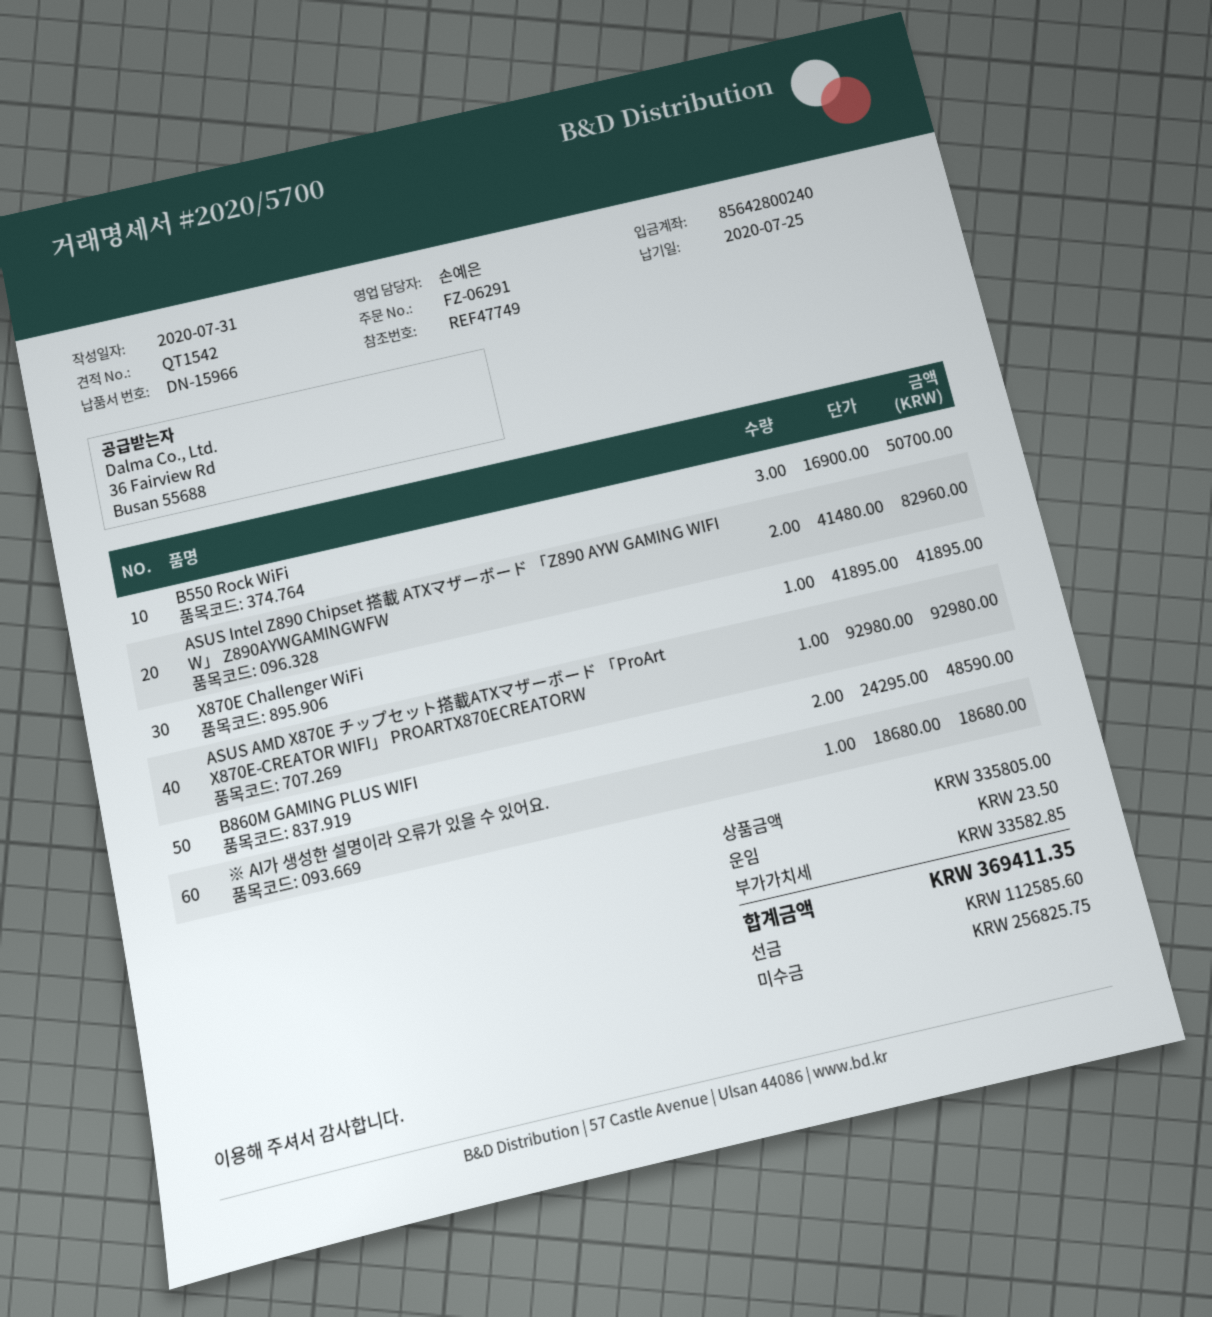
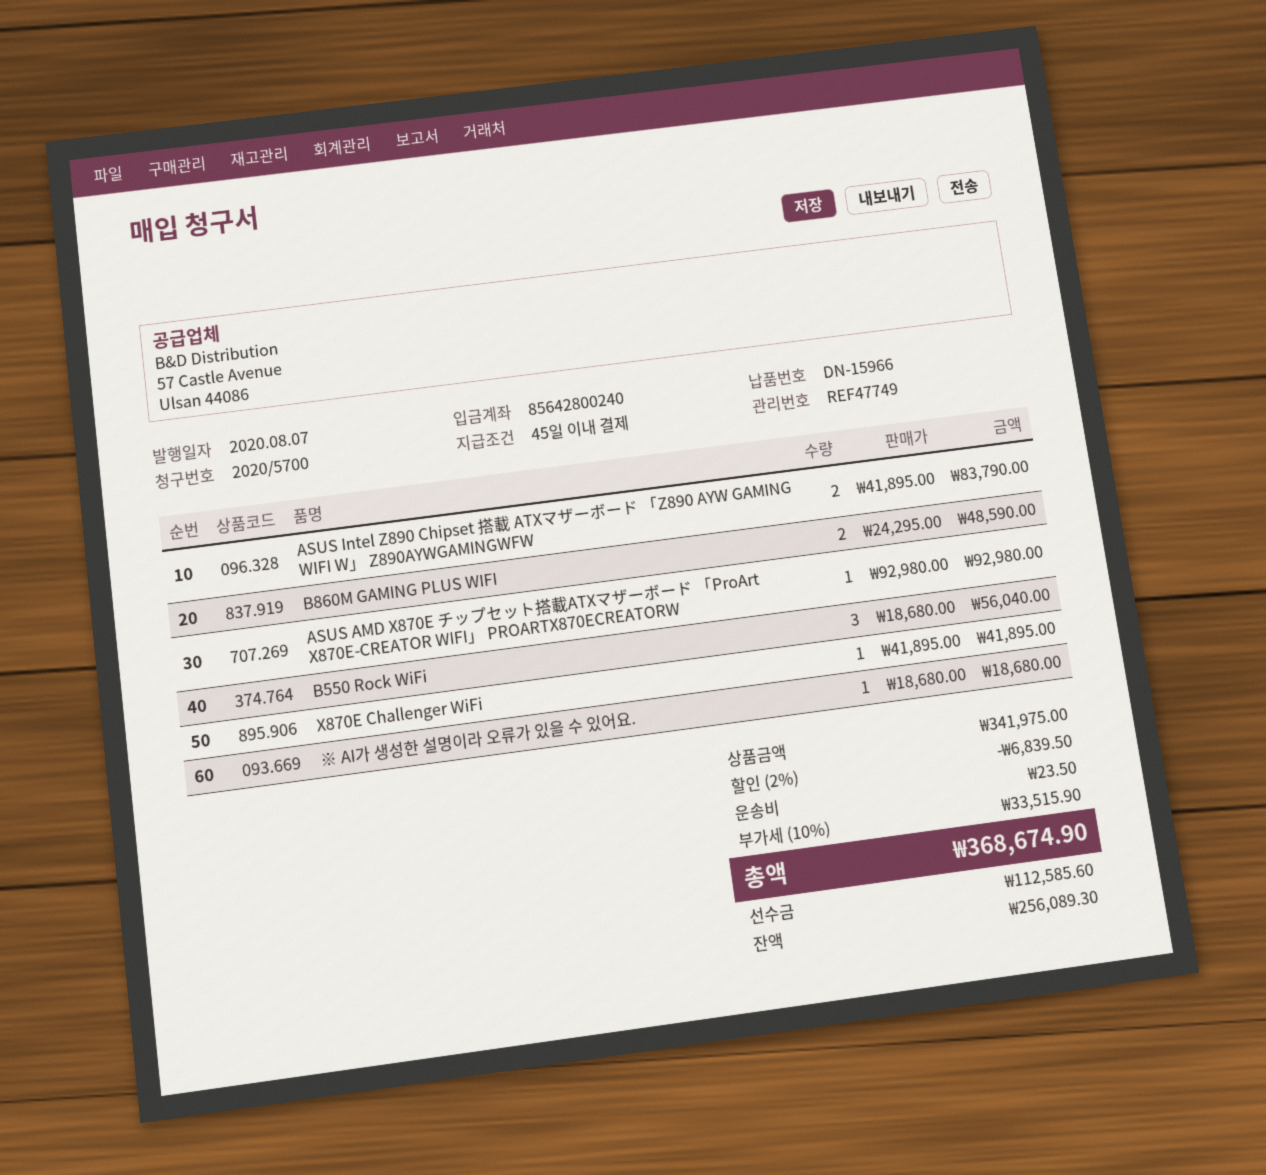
invoice date: 2020-07-31 -> 2020-08-07
B550 Rock WiFi: 3 x 16900.00 = 50700.00 -> 3 x 18680.00 = 56040.00
ASUS Intel Z890 Chipset 搭載 ATXマザーボード 「Z890 AYW GAMING WIFI W」 Z890AYWGAMINGWFW: 2 x 41480.00 = 82960.00 -> 2 x 41895.00 = 83790.00
subtotal: 335805.00 -> 341975.00
discount: none -> 2% = 6839.50
tax: 33582.85 -> 33515.90
total: 369411.35 -> 368674.90
balance: 256825.75 -> 256089.30

